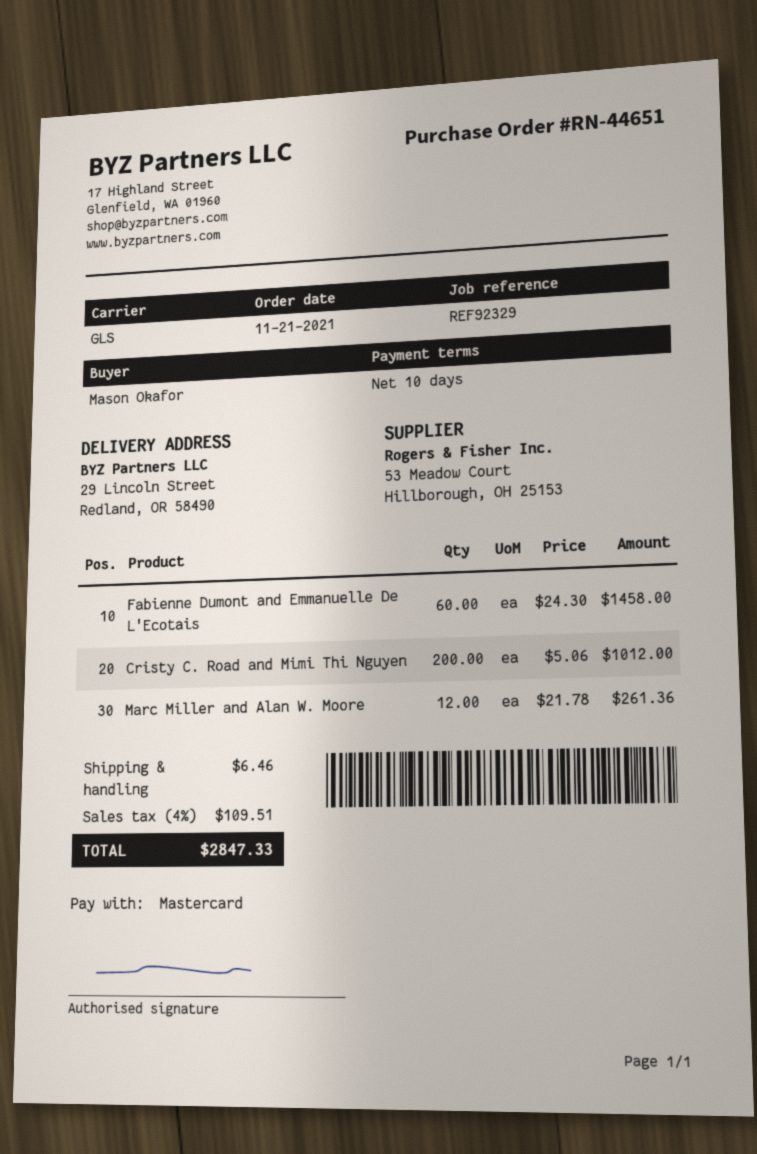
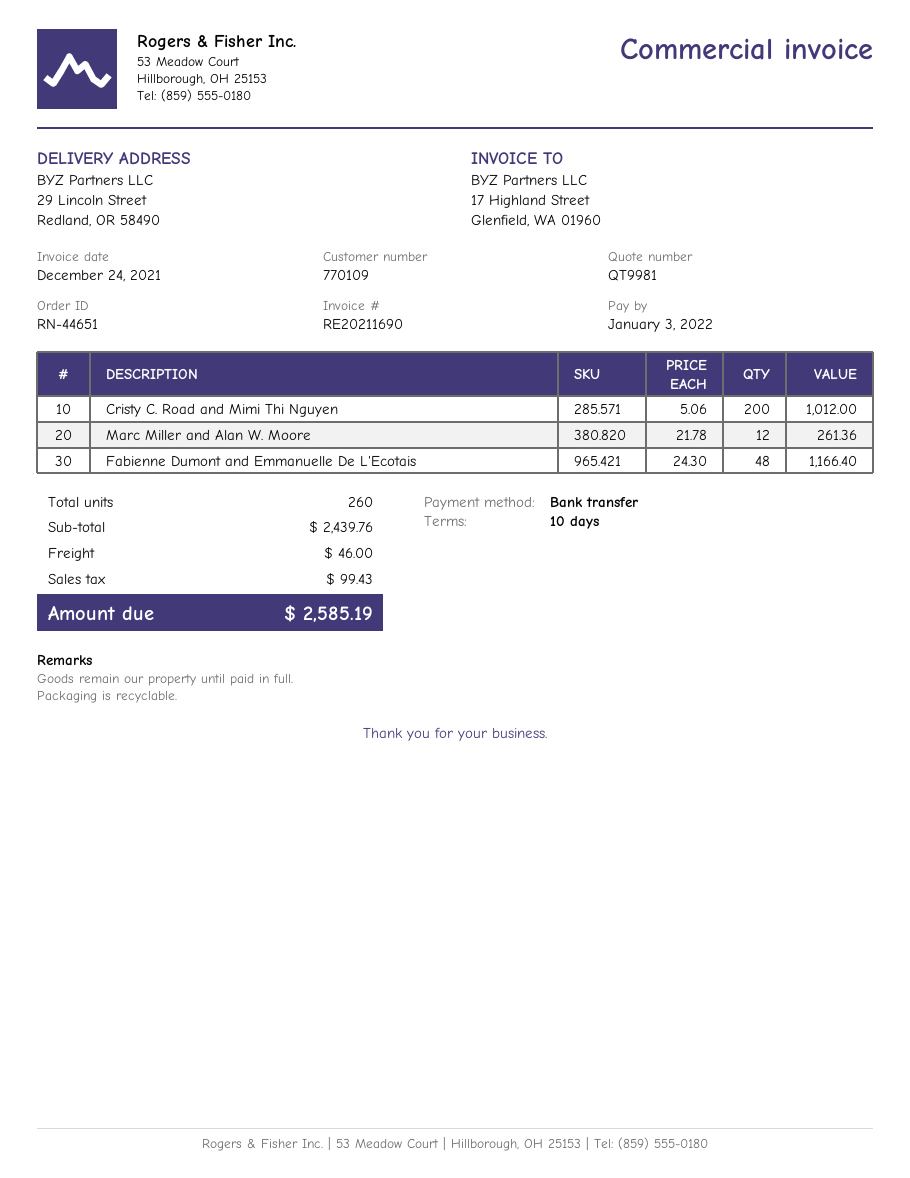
payment method: Mastercard -> bank transfer
Fabienne Dumont and Emmanuelle De L'Ecotais: 60 x 24.30 = 1458.00 -> 48 x 24.30 = 1166.40
shipping: 6.46 -> 46.00
tax: 109.51 -> 99.43
total: 2847.33 -> 2585.19

